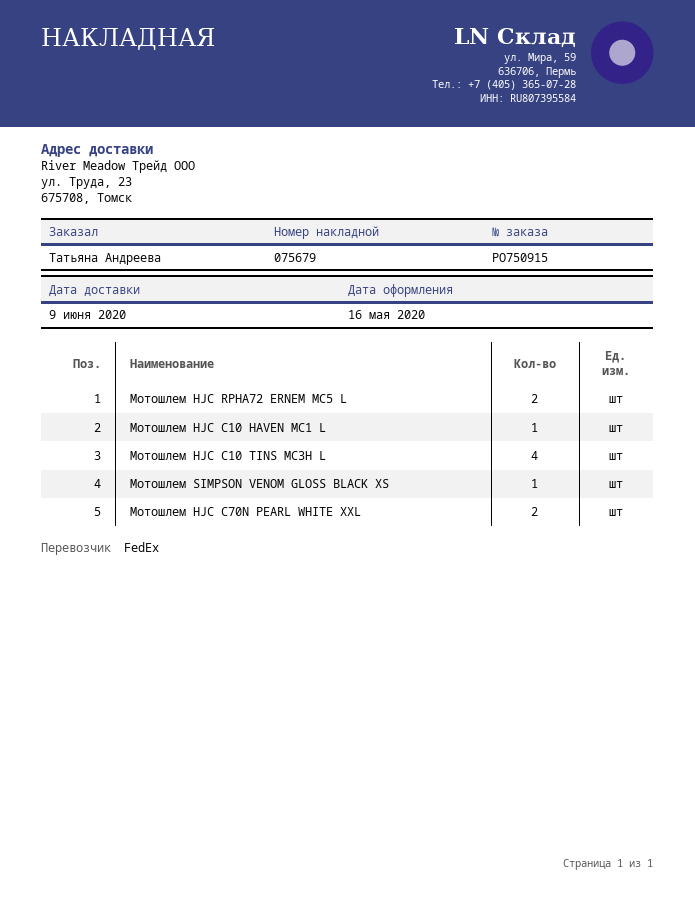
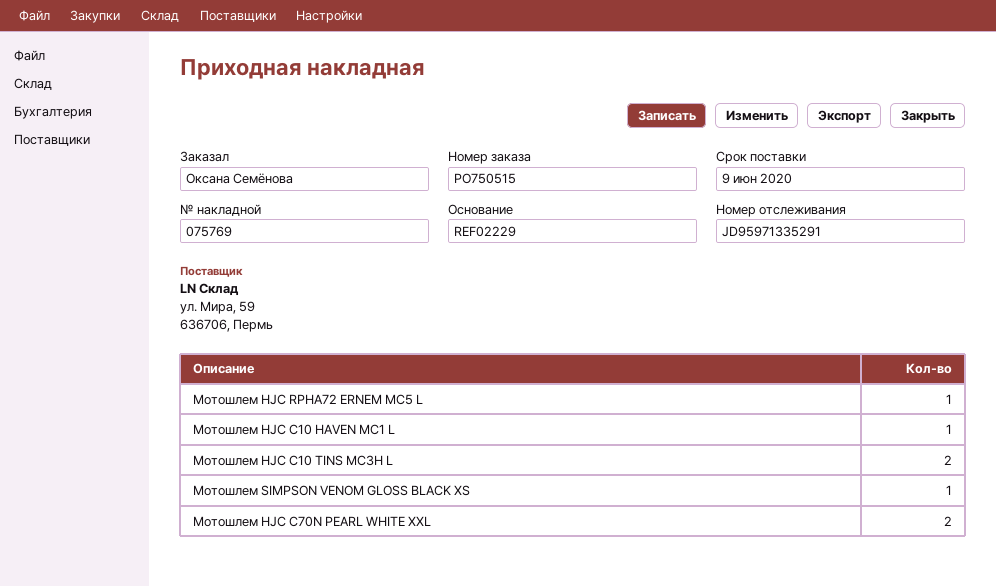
order number: PO750915 -> PO750515
delivery note number: 075679 -> 075769
ordered by: Татьяна Андреева -> Оксана Семёнова
Мотошлем HJC RPHA72 ERNEM MC5 L: 2 -> 1
Мотошлем HJC C10 TINS MC3H L: 4 -> 2

